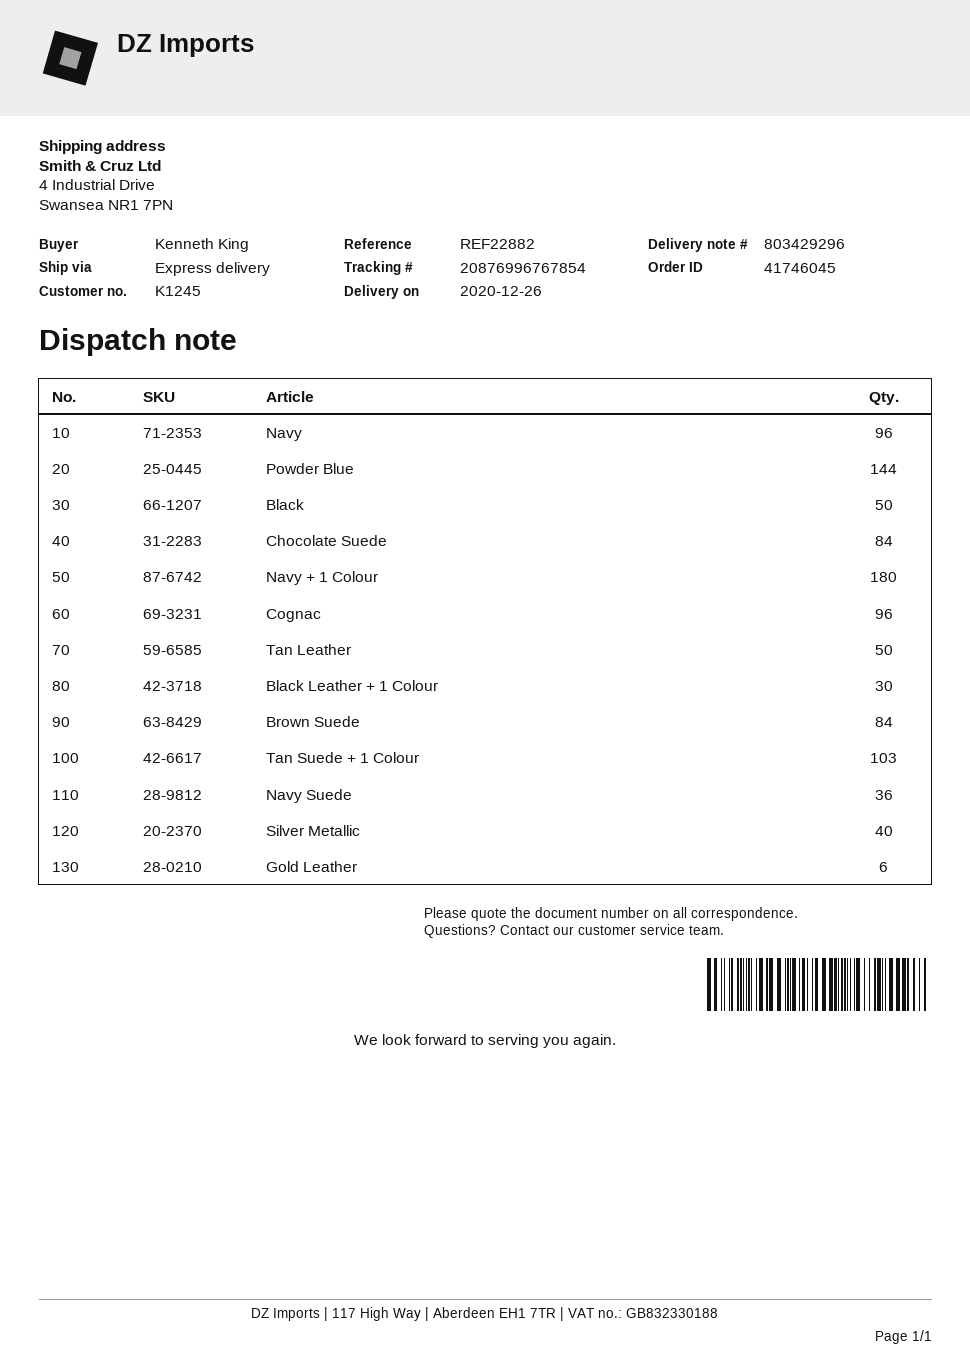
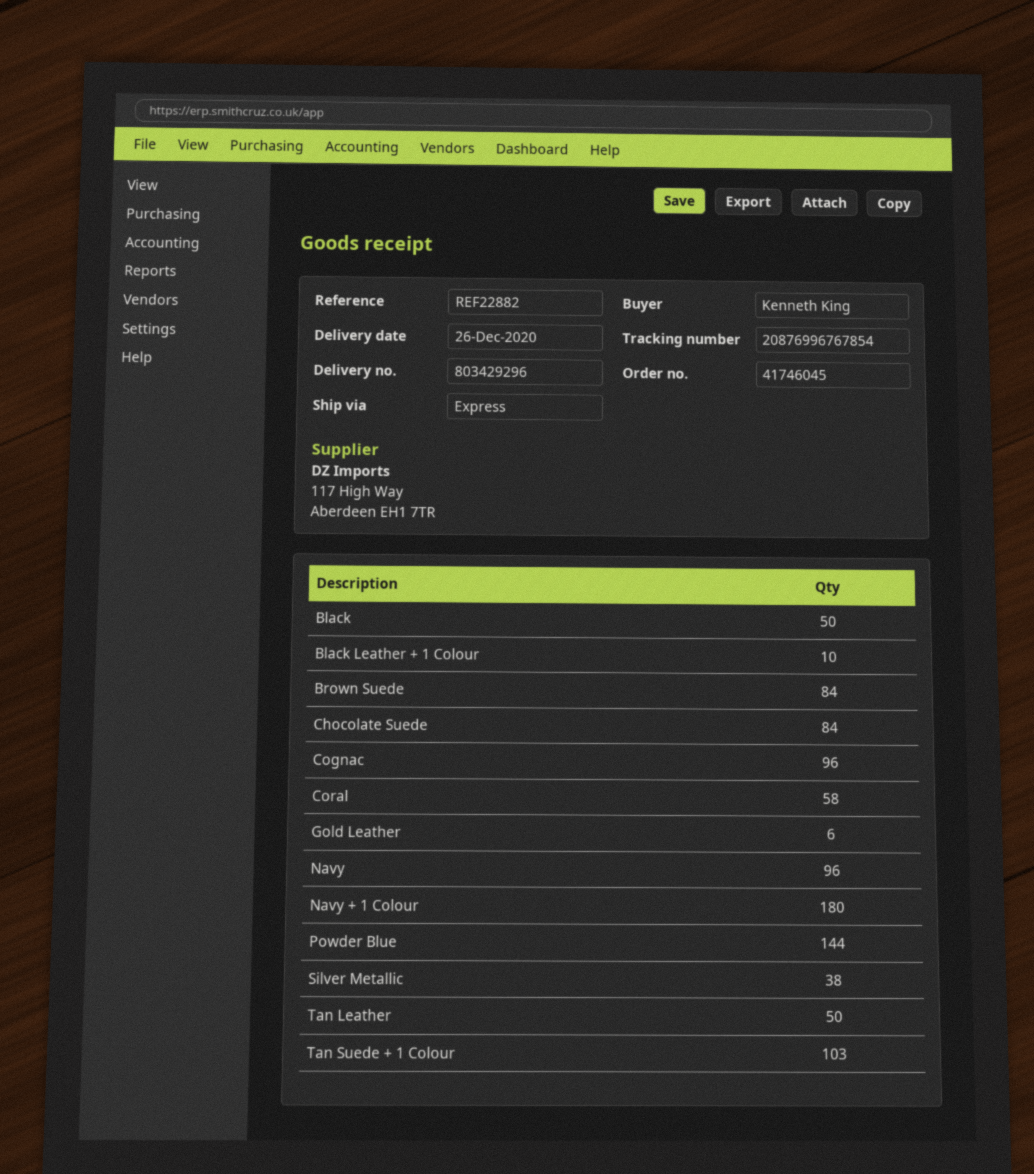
Black Leather + 1 Colour: 30 -> 10
Navy Suede: 36 -> none
Silver Metallic: 40 -> 38
Coral: none -> 58

